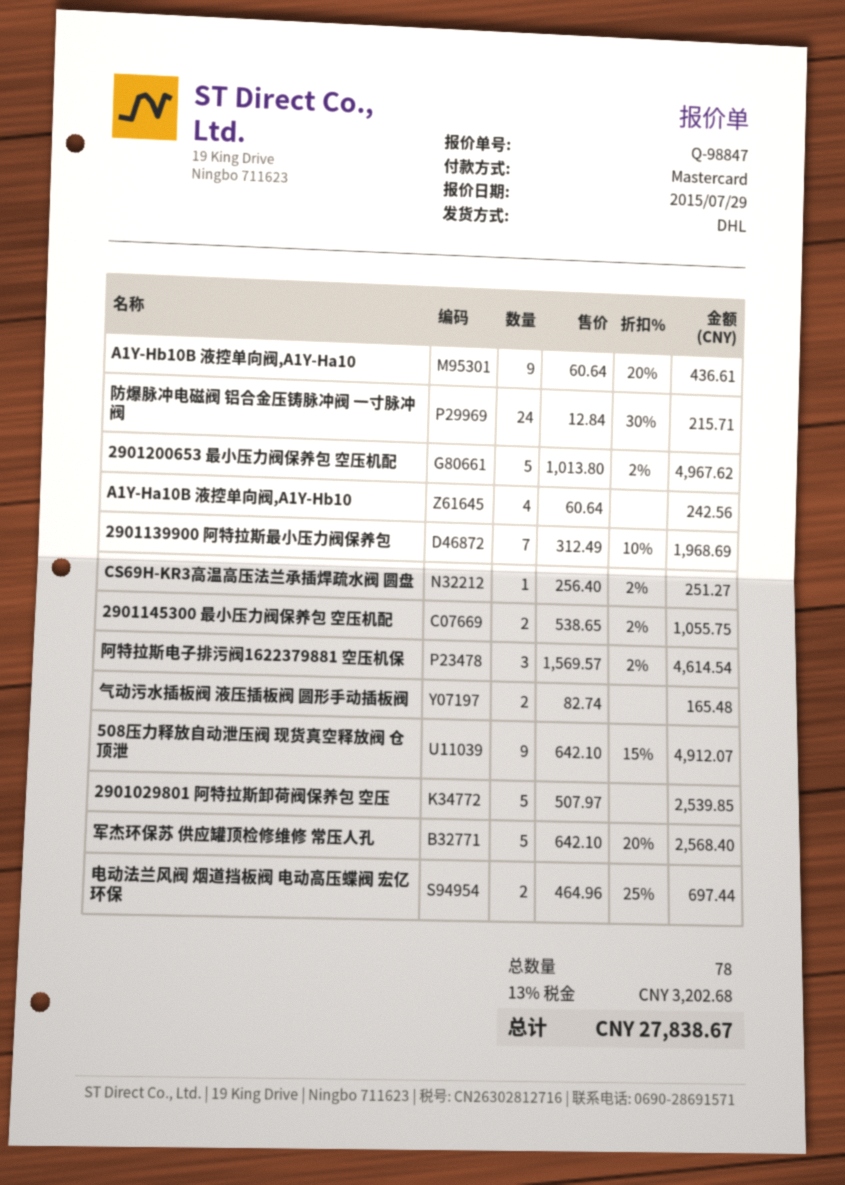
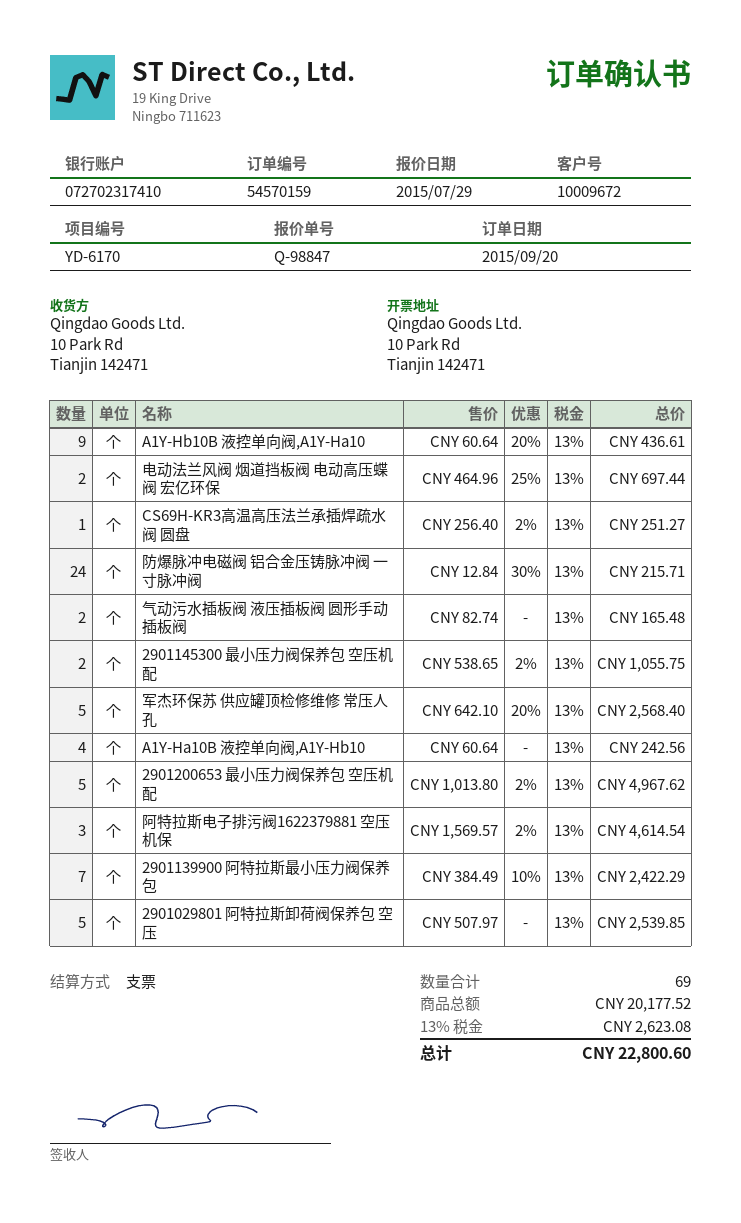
payment method: Mastercard -> cheque
2901139900 阿特拉斯最小压力阀保养包: 7 x 312.49 - 10% = 1968.69 -> 7 x 384.49 - 10% = 2422.29
508压力释放自动泄压阀 现货真空释放阀 仓顶泄: 9 x 642.10 - 15% = 4912.07 -> none
total quantity: 78 -> 69
tax: 13% = 3202.68 -> 13% = 2623.08
total: 27838.67 -> 22800.60

